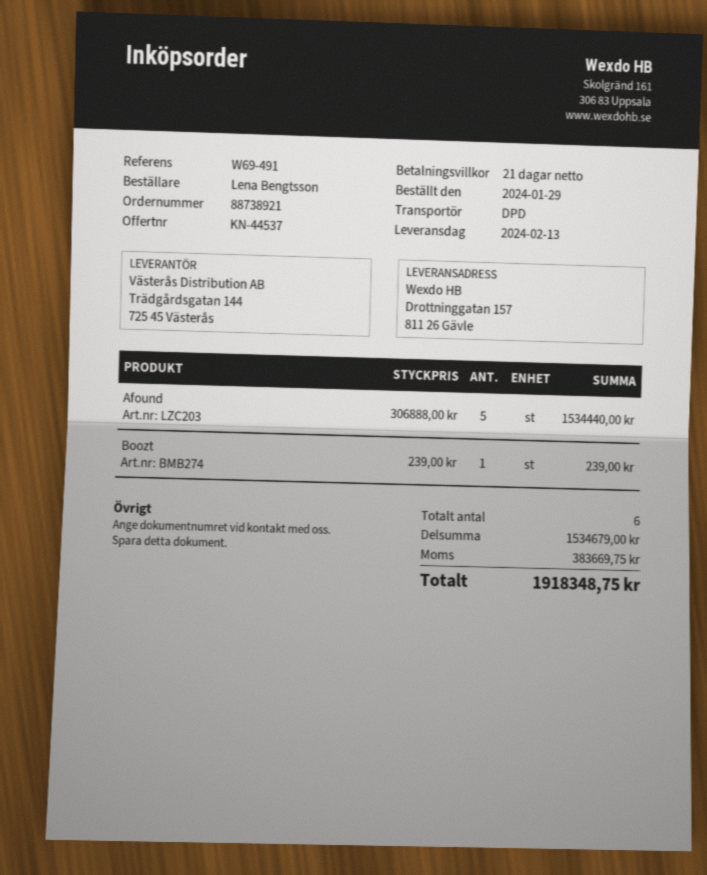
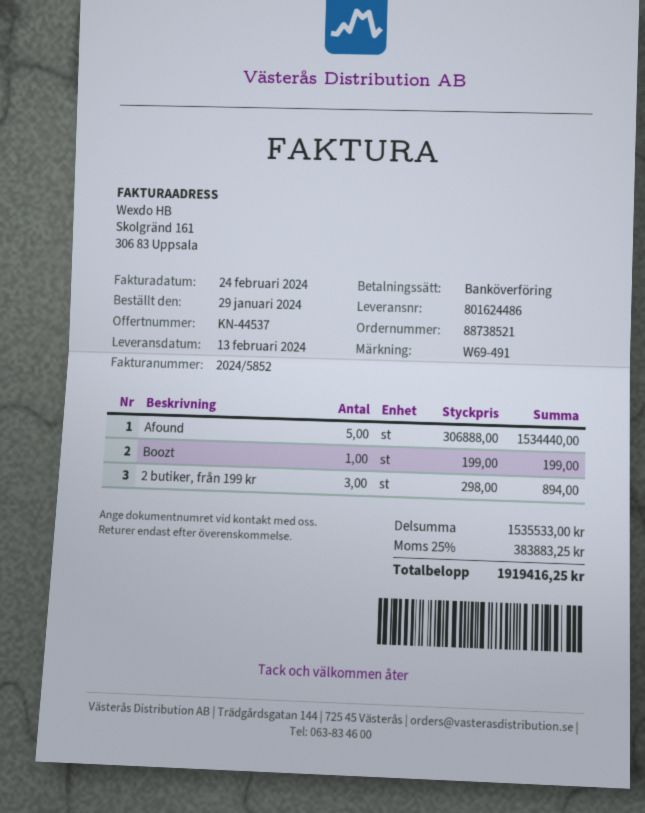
order number: 88738921 -> 88738521
Boozt: 1 x 239.00 = 239.00 -> 1 x 199.00 = 199.00
2 butiker, från 199 kr: none -> 3 x 298.00 = 894.00
subtotal: 1534679.00 -> 1535533.00
tax: 383669.75 -> 383883.25
total: 1918348.75 -> 1919416.25

